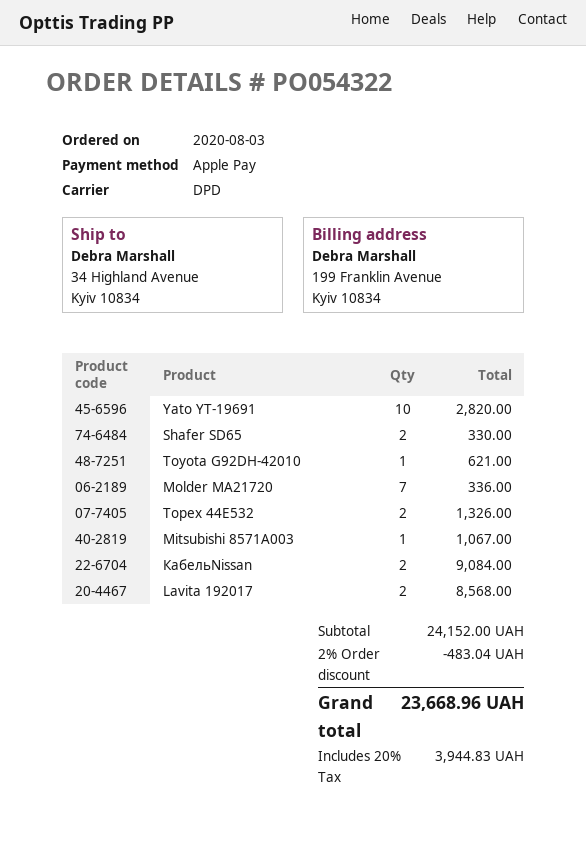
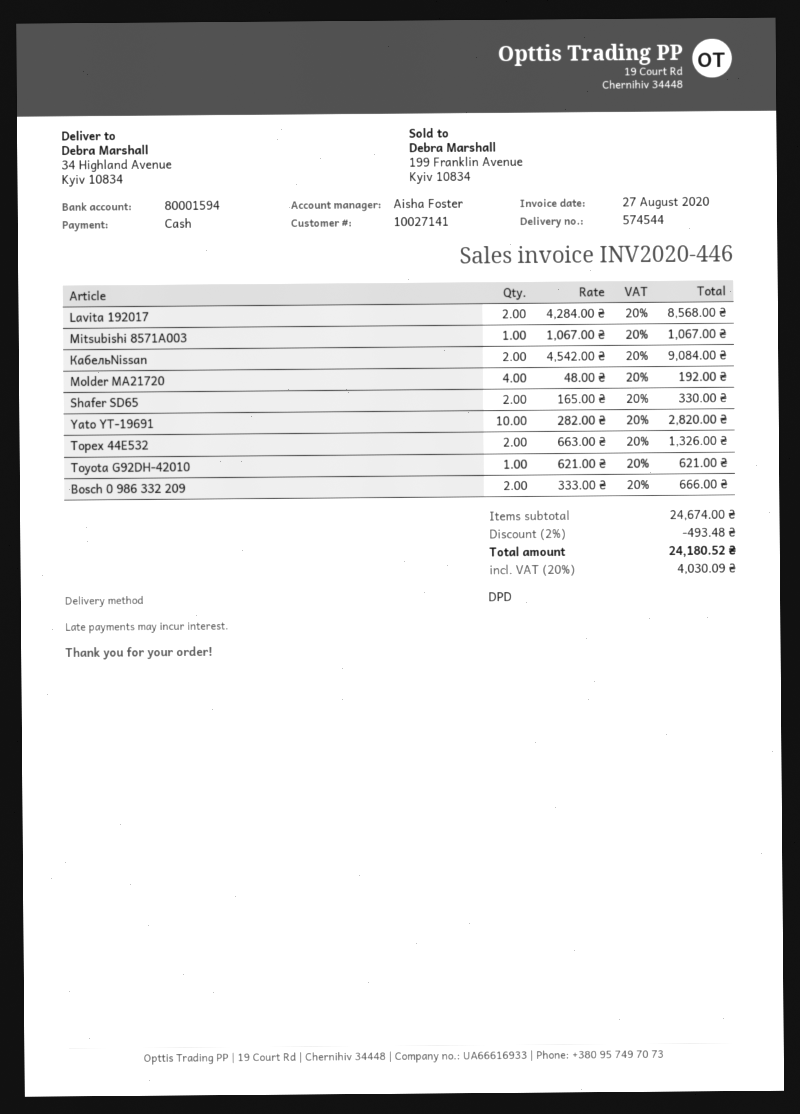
payment method: Apple Pay -> cash
Molder MA21720: 7 for 336.00 -> 4 for 192.00
Bosch 0 986 332 209: none -> 2 for 666.00
subtotal: 24152.00 -> 24674.00
discount: 2% = 483.04 -> 2% = 493.48
tax: 20% = 3944.83 -> 20% = 4030.09
total: 23668.96 -> 24180.52

